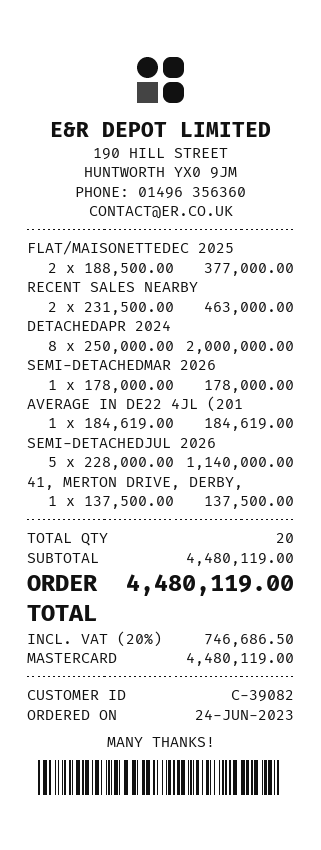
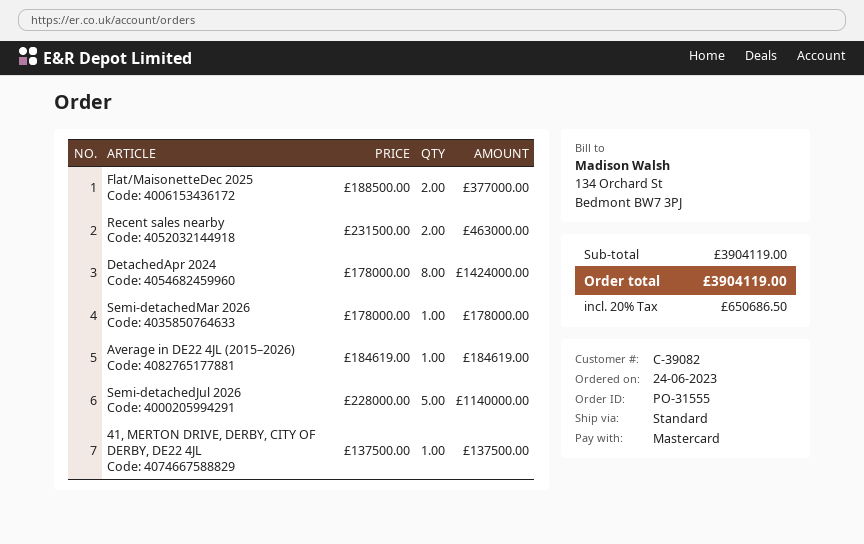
DETACHEDAPR 2024: 8 x 250000.00 = 2000000.00 -> 8 x 178000.00 = 1424000.00
subtotal: 4480119.00 -> 3904119.00
tax: 20% = 746686.50 -> 20% = 650686.50
total: 4480119.00 -> 3904119.00

